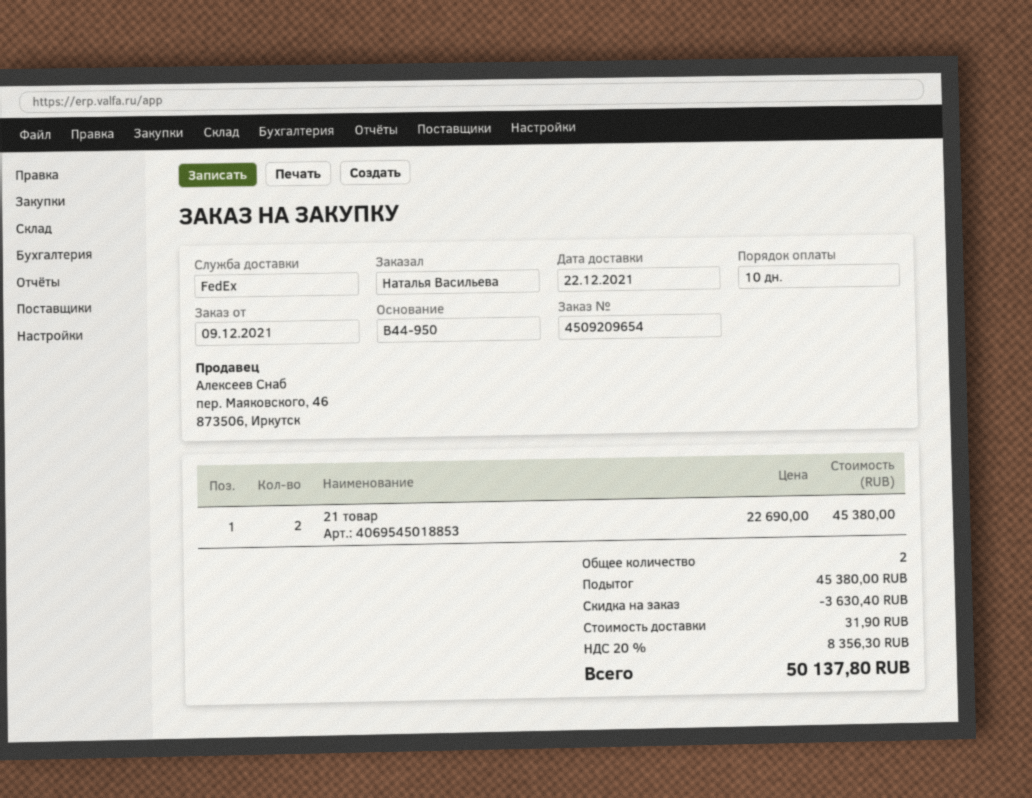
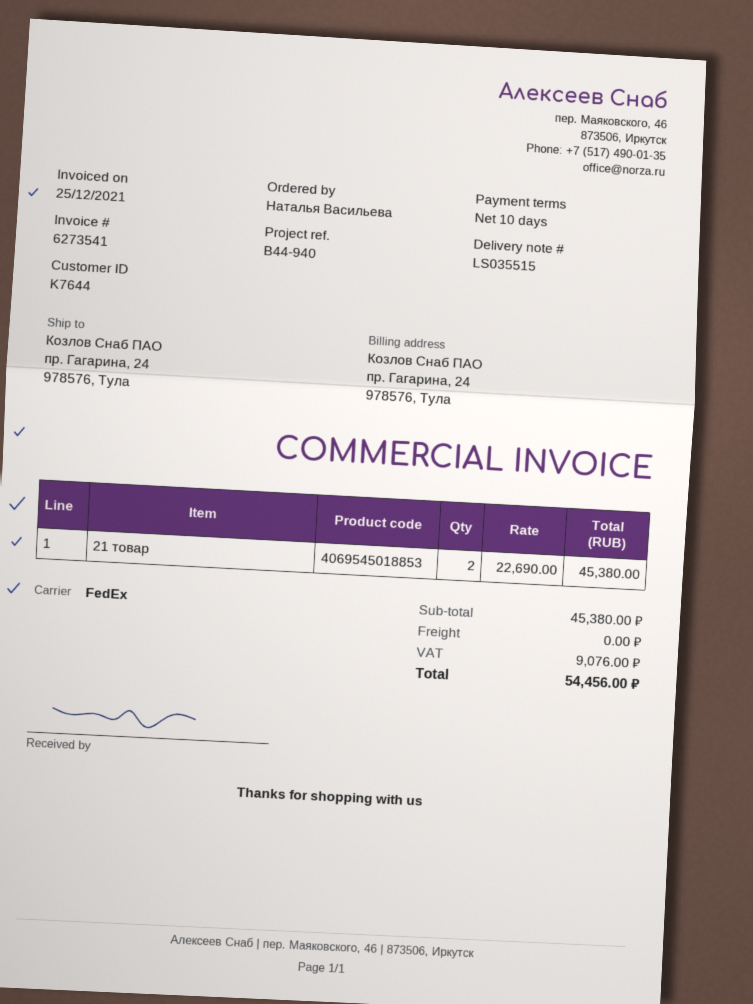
reference: B44-950 -> B44-940
discount: 3630.40 -> none
shipping: 31.90 -> 0.00
tax: 8356.30 -> 9076.00
total: 50137.80 -> 54456.00

